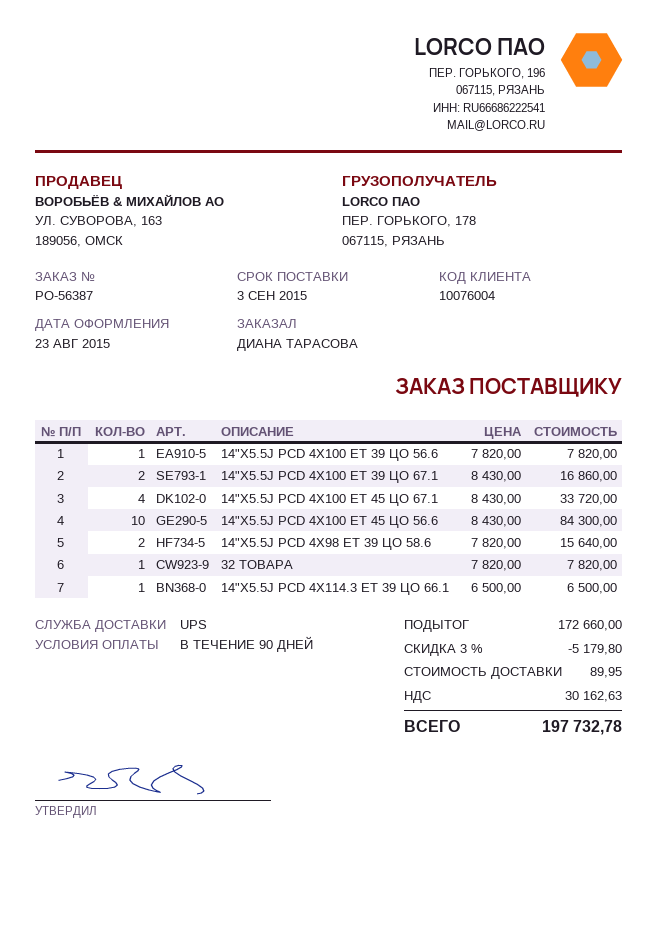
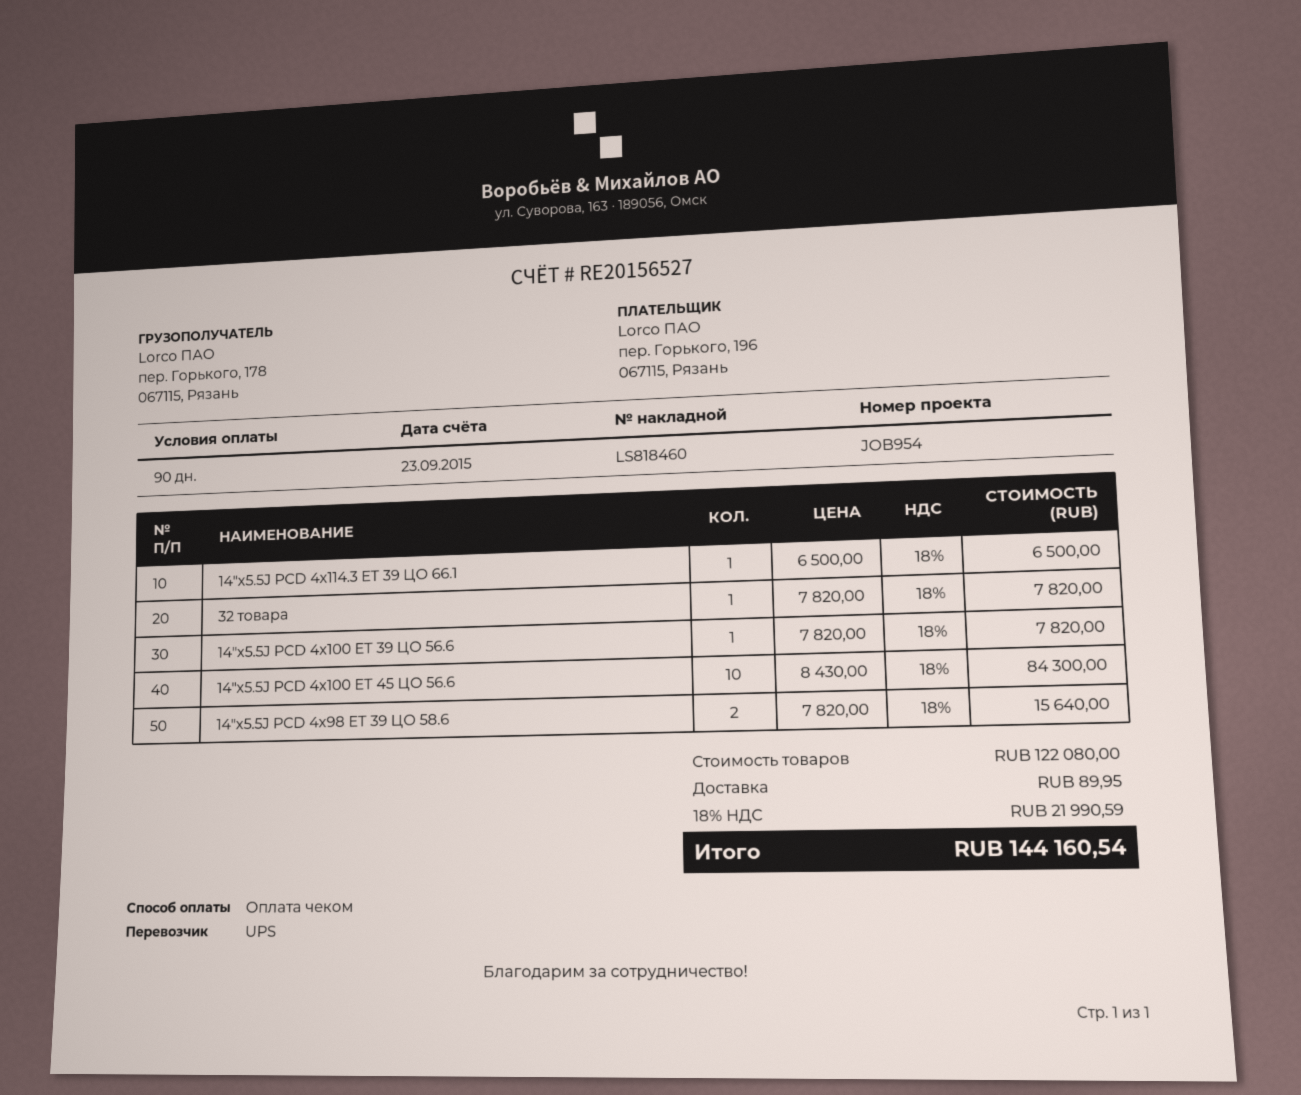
14"X5.5J PCD 4X100 ЕТ 39 ЦО 67.1: 2 x 8430.00 = 16860.00 -> none
14"X5.5J PCD 4X100 ЕТ 45 ЦО 67.1: 4 x 8430.00 = 33720.00 -> none
subtotal: 172660.00 -> 122080.00
discount: 3% = 5179.80 -> none
tax: 30162.63 -> 21990.59
total: 197732.78 -> 144160.54

